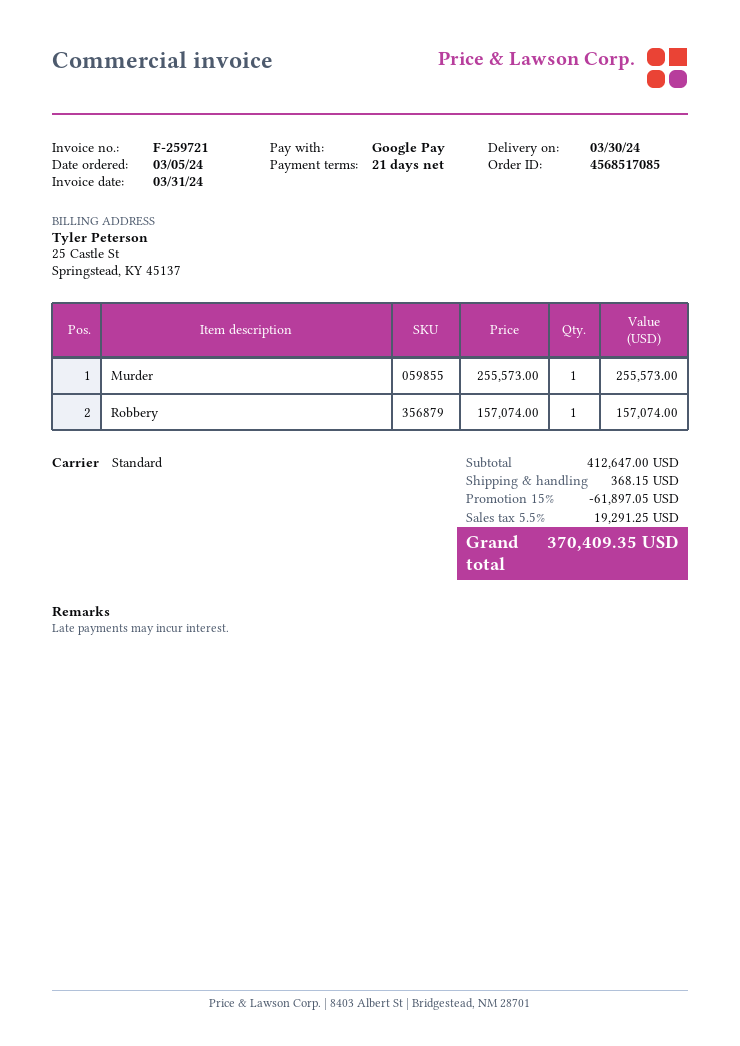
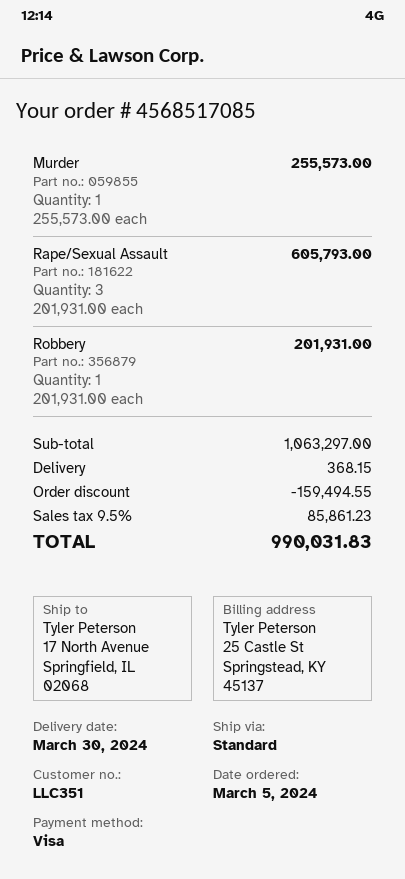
payment method: Google Pay -> Visa
Robbery: 1 x 157074.00 = 157074.00 -> 1 x 201931.00 = 201931.00
Rape/Sexual Assault: none -> 3 x 201931.00 = 605793.00
subtotal: 412647.00 -> 1063297.00
discount: 61897.05 -> 159494.55
tax: 5.5% = 19291.25 -> 9.5% = 85861.23
total: 370409.35 -> 990031.83

